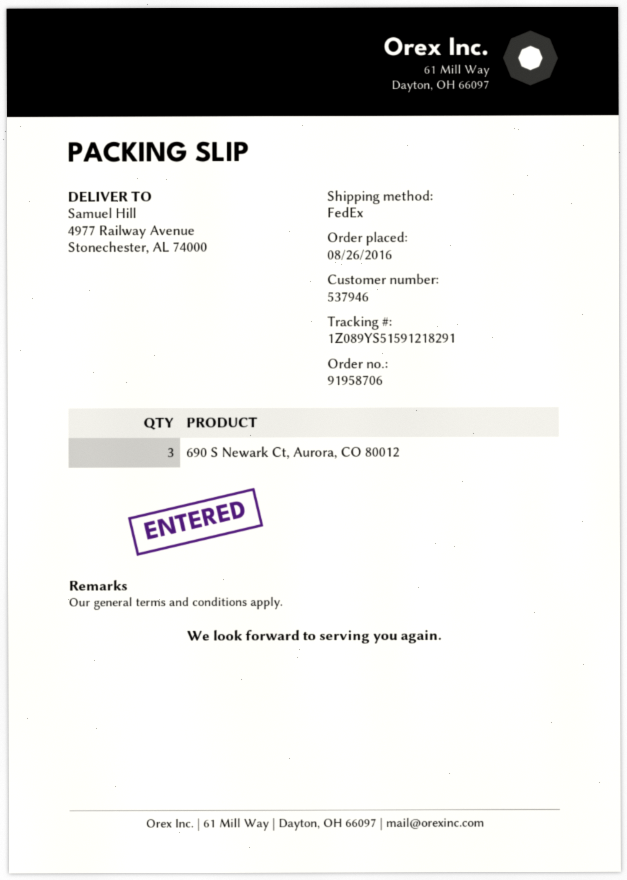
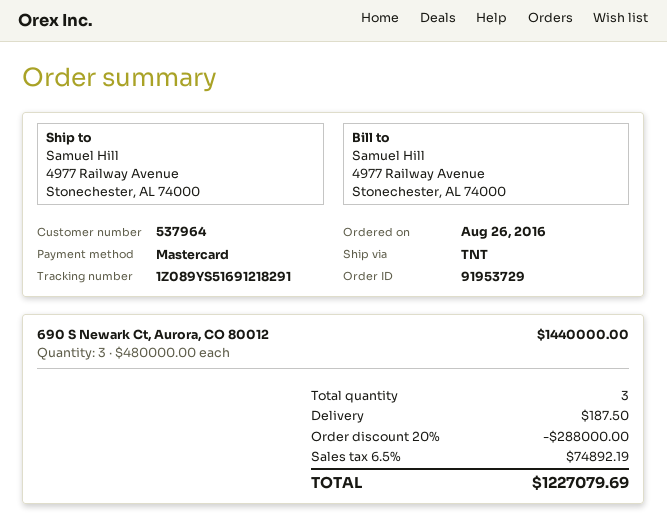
order number: 91958706 -> 91953729
customer number: 537946 -> 537964
shipping method: FedEx -> TNT
tracking number: 1Z089YS51591218291 -> 1Z089YS51691218291

